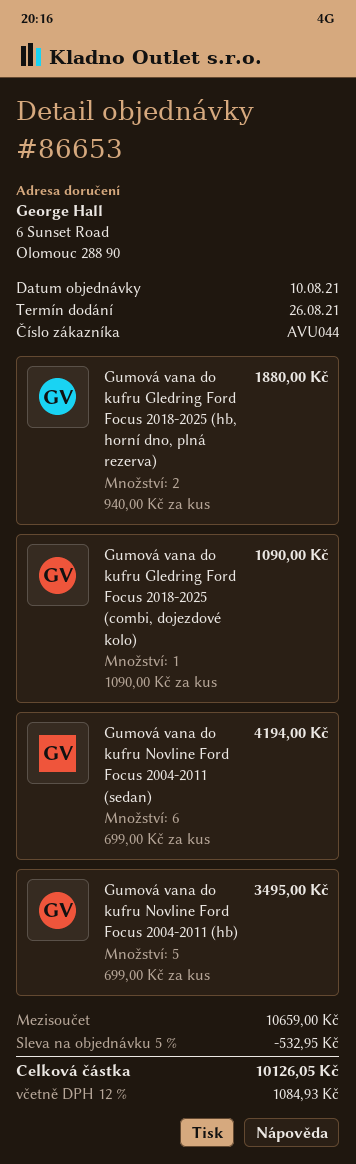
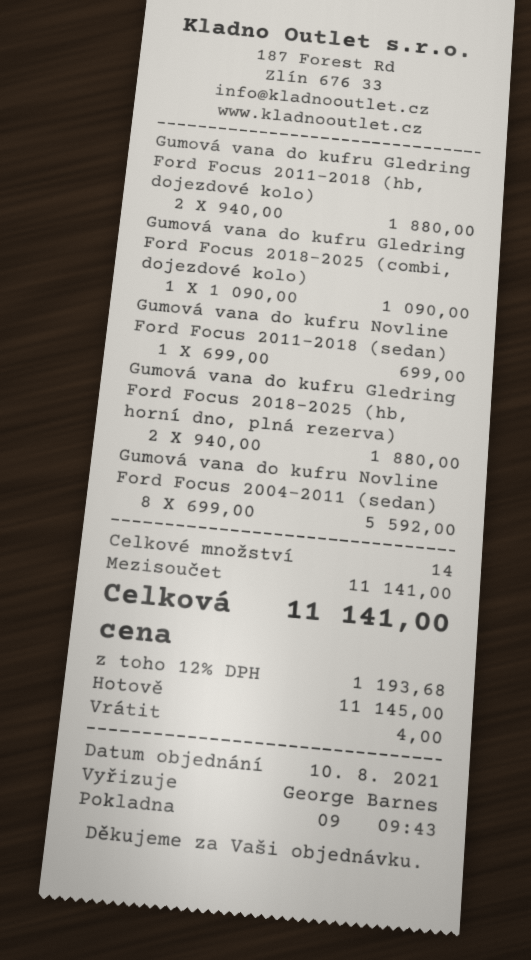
Gumová vana do kufru Novline Ford Focus 2004-2011 (sedan): 6 x 699.00 = 4194.00 -> 8 x 699.00 = 5592.00
Gumová vana do kufru Novline Ford Focus 2004-2011 (hb): 5 x 699.00 = 3495.00 -> none
Gumová vana do kufru Gledring Ford Focus 2011-2018 (hb, dojezdové kolo): none -> 2 x 940.00 = 1880.00
Gumová vana do kufru Novline Ford Focus 2011-2018 (sedan): none -> 1 x 699.00 = 699.00
subtotal: 10659.00 -> 11141.00
discount: 5% = 532.95 -> none
tax: 12% = 1084.93 -> 12% = 1193.68
total: 10126.05 -> 11141.00

